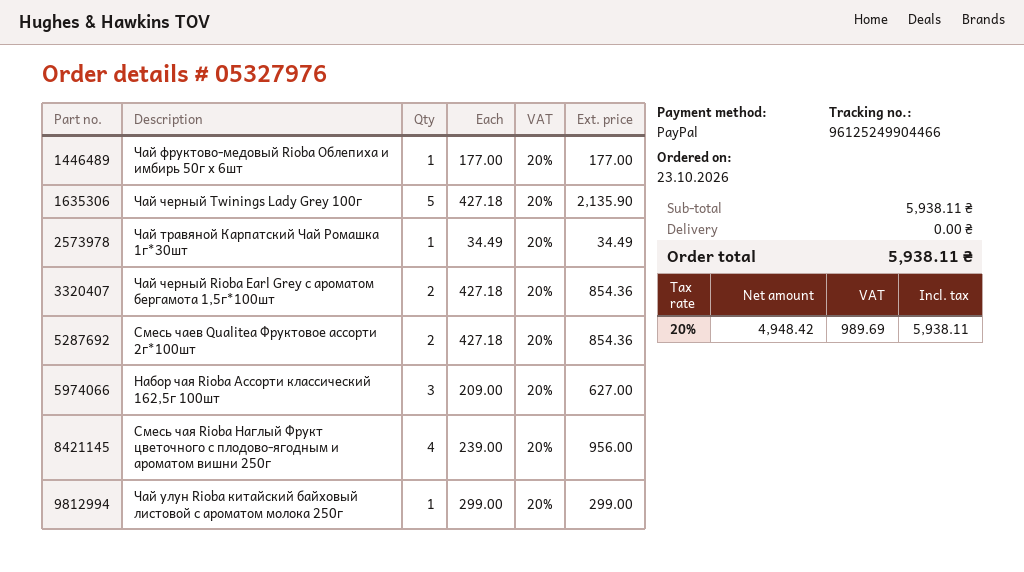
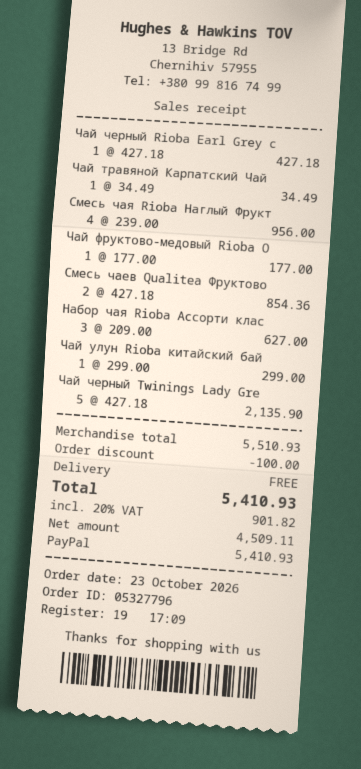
order number: 05327976 -> 05327796
Чай черный Rioba Earl Grey с ароматом бергамота 1,5г*100шт: 2 x 427.18 = 854.36 -> 1 x 427.18 = 427.18
subtotal: 5938.11 -> 5510.93
discount: none -> 100.00
net: 4948.42 -> 4509.11
tax: 20% = 989.69 -> 20% = 901.82
total: 5938.11 -> 5410.93

